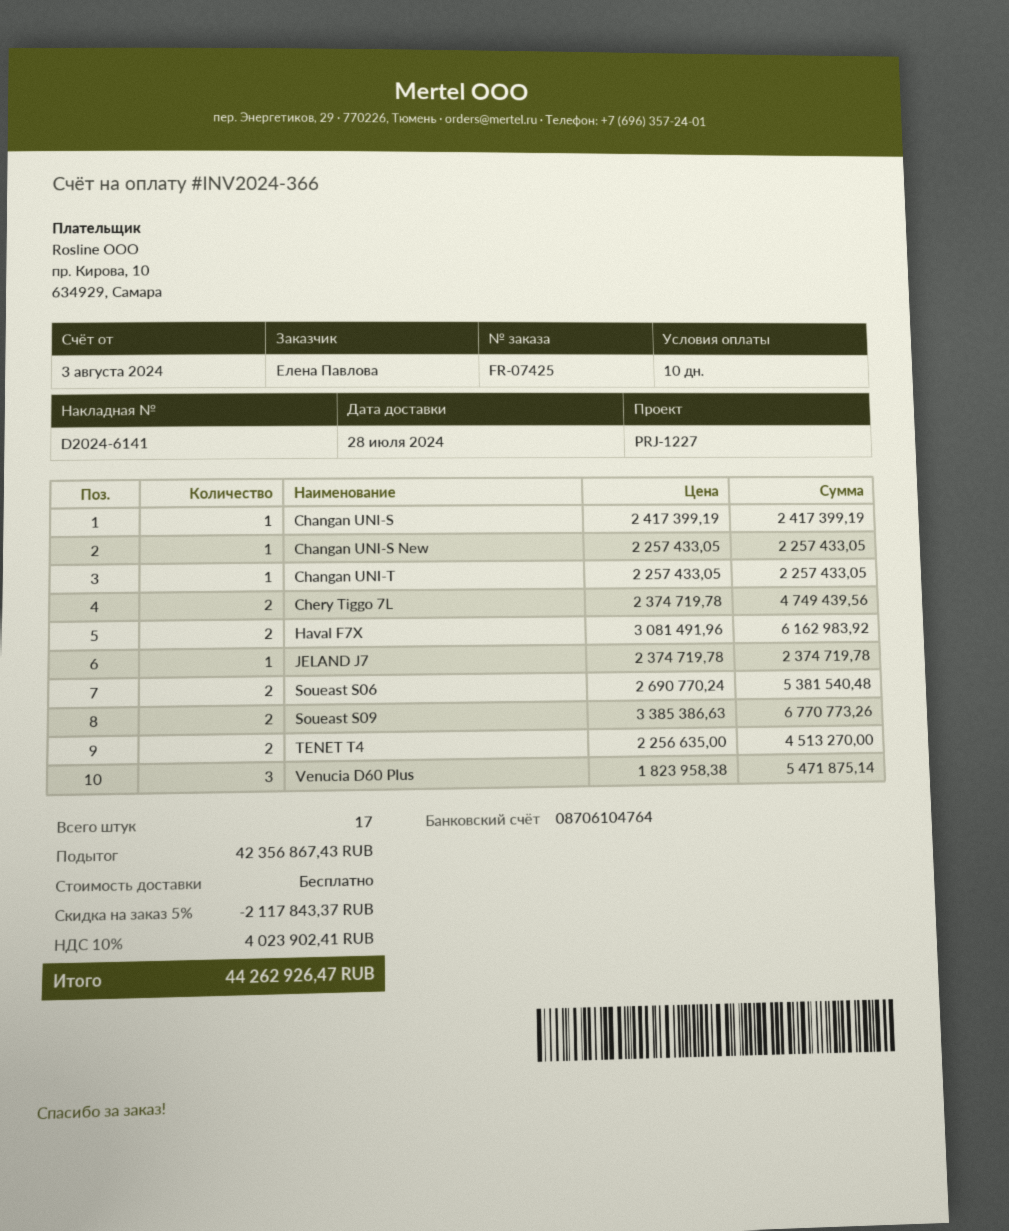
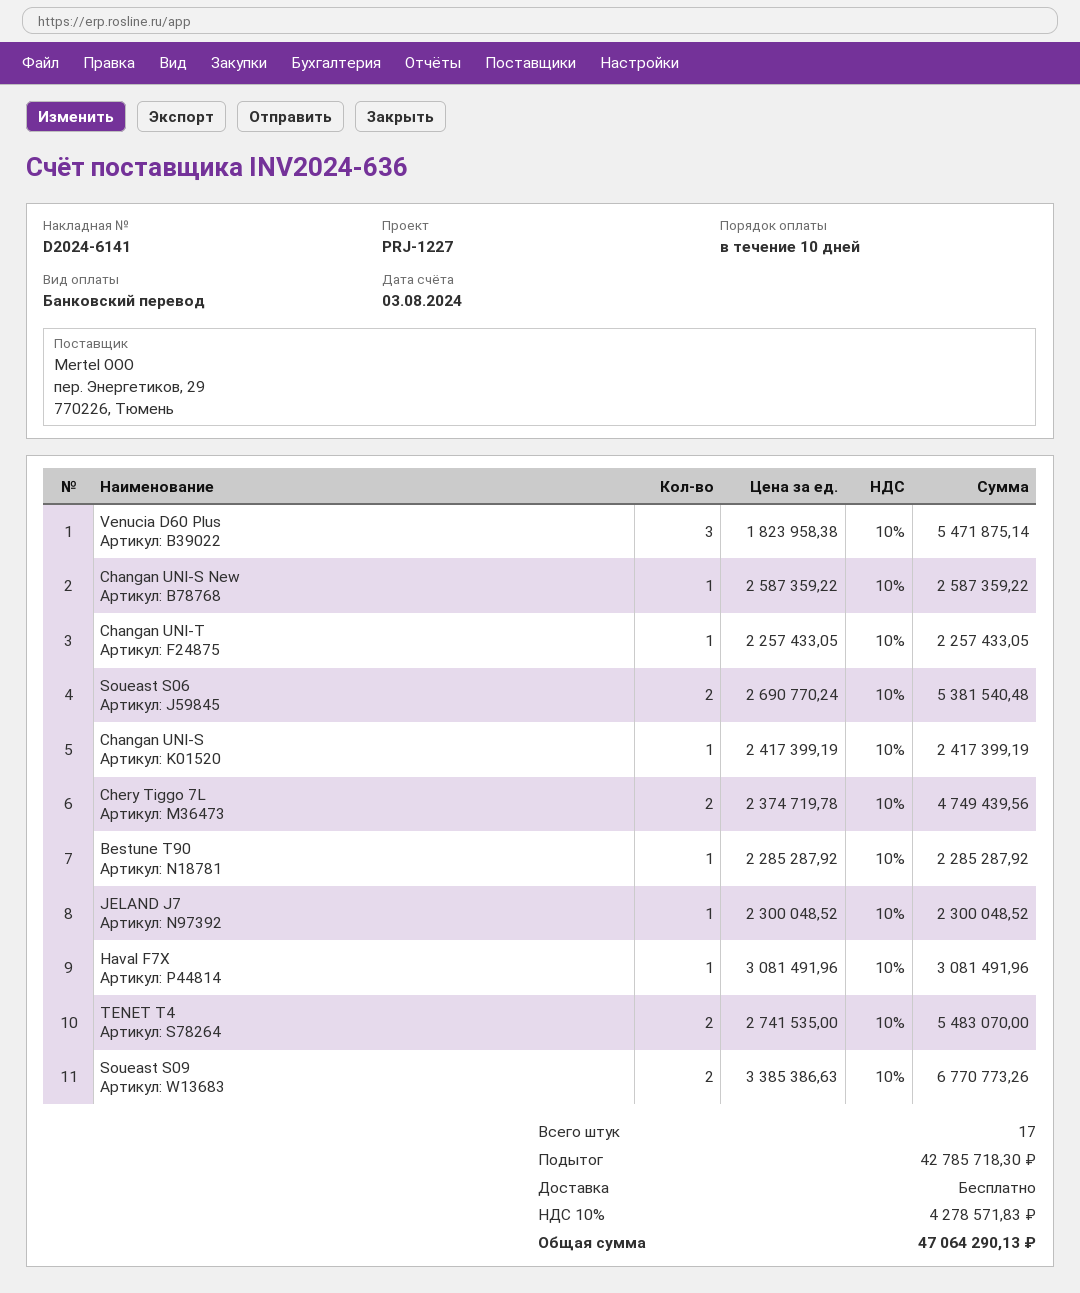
invoice number: INV2024-366 -> INV2024-636
Changan UNI-S New: 1 x 2257433.05 = 2257433.05 -> 1 x 2587359.22 = 2587359.22
Haval F7X: 2 x 3081491.96 = 6162983.92 -> 1 x 3081491.96 = 3081491.96
JELAND J7: 1 x 2374719.78 = 2374719.78 -> 1 x 2300048.52 = 2300048.52
TENET T4: 2 x 2256635.00 = 4513270.00 -> 2 x 2741535.00 = 5483070.00
Bestune T90: none -> 1 x 2285287.92 = 2285287.92
subtotal: 42356867.43 -> 42785718.30
discount: 5% = 2117843.37 -> none
tax: 10% = 4023902.41 -> 10% = 4278571.83
total: 44262926.47 -> 47064290.13

